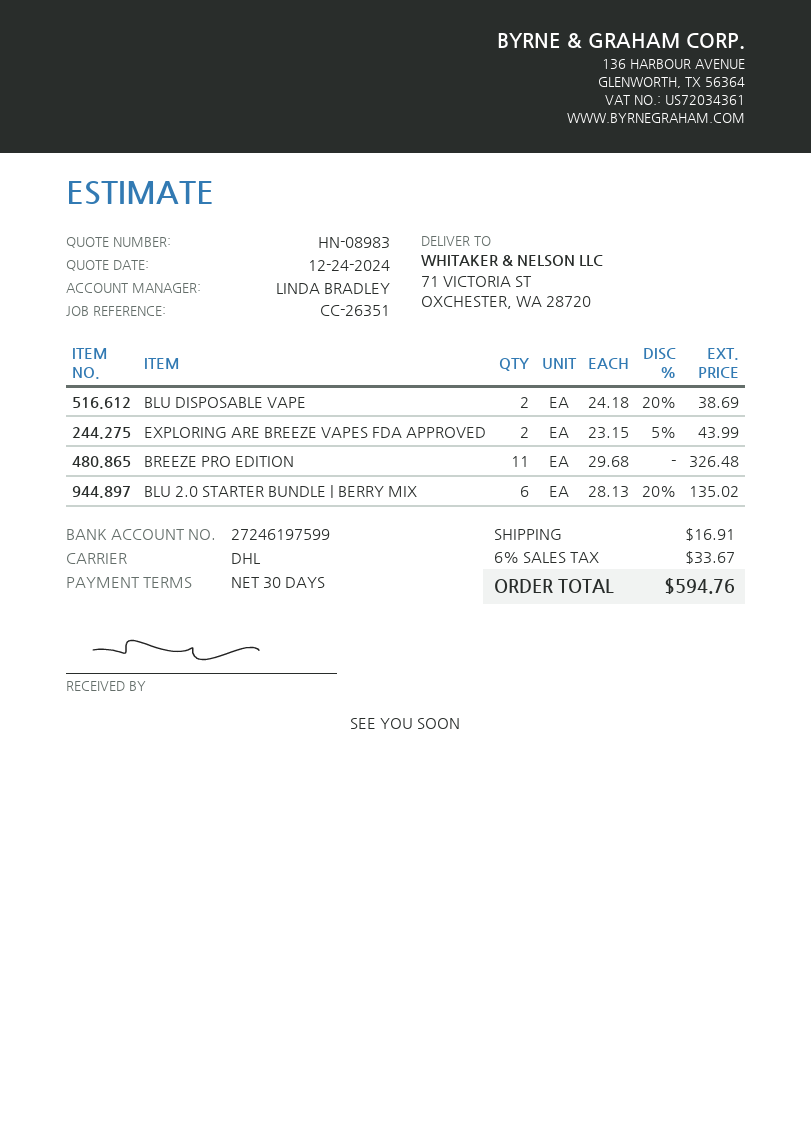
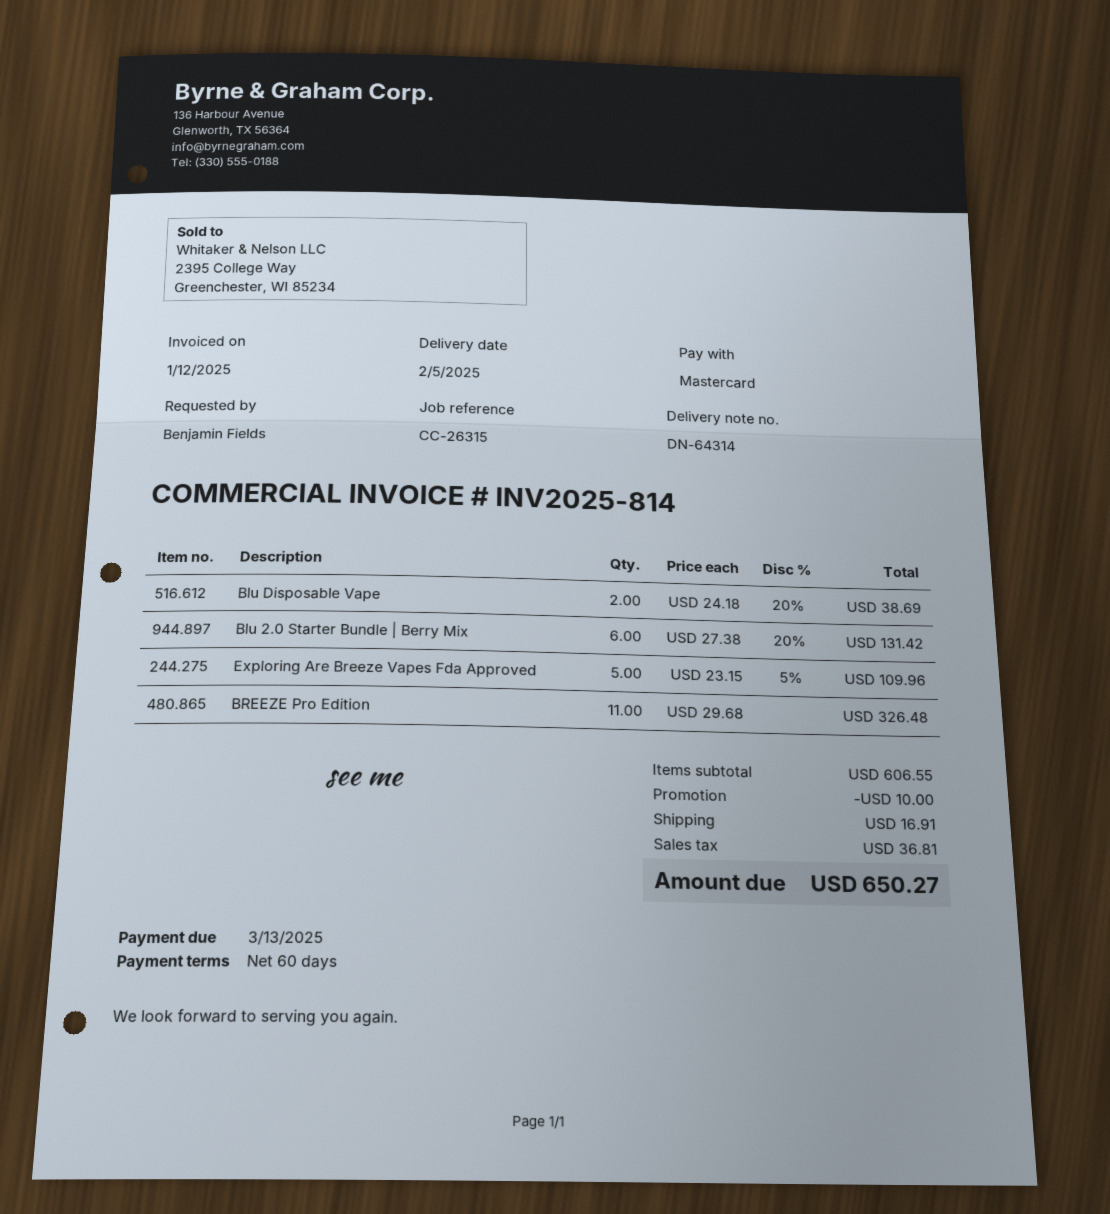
payment terms: 30 days -> 60 days
reference: CC-26351 -> CC-26315
EXPLORING ARE BREEZE VAPES FDA APPROVED: 2 x 23.15 - 5% = 43.99 -> 5 x 23.15 - 5% = 109.96
BLU 2.0 STARTER BUNDLE | BERRY MIX: 6 x 28.13 - 20% = 135.02 -> 6 x 27.38 - 20% = 131.42
discount: none -> 10.00
tax: 33.67 -> 36.81
total: 594.76 -> 650.27

